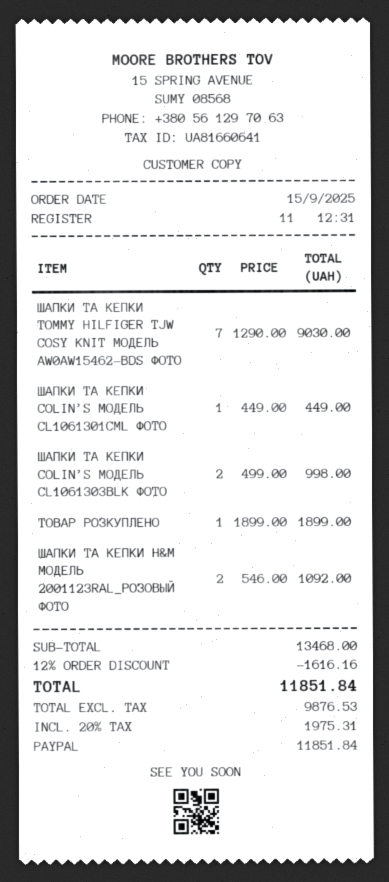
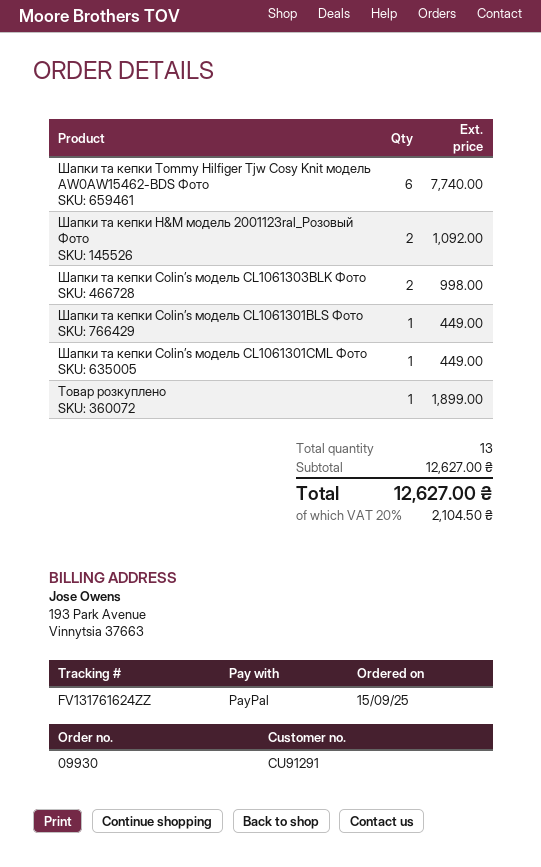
ШАПКИ ТА КЕПКИ TOMMY HILFIGER TJW COSY KNIT МОДЕЛЬ AW0AW15462-BDS ФОТО: 7 for 9030.00 -> 6 for 7740.00
Шапки та кепки Colin’s модель CL1061301BLS Фото: none -> 1 for 449.00
subtotal: 13468.00 -> 12627.00
discount: 12% = 1616.16 -> none
tax: 20% = 1975.31 -> 20% = 2104.50
total: 11851.84 -> 12627.00

